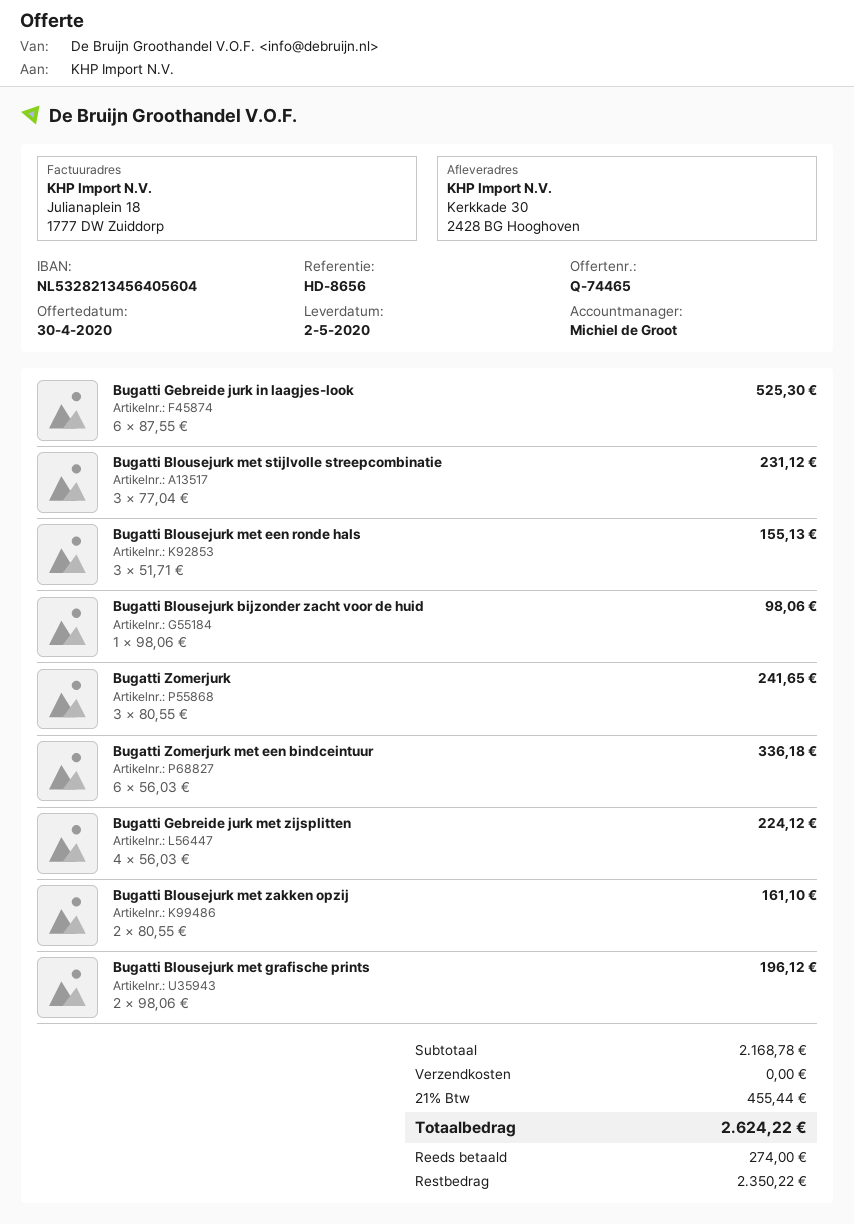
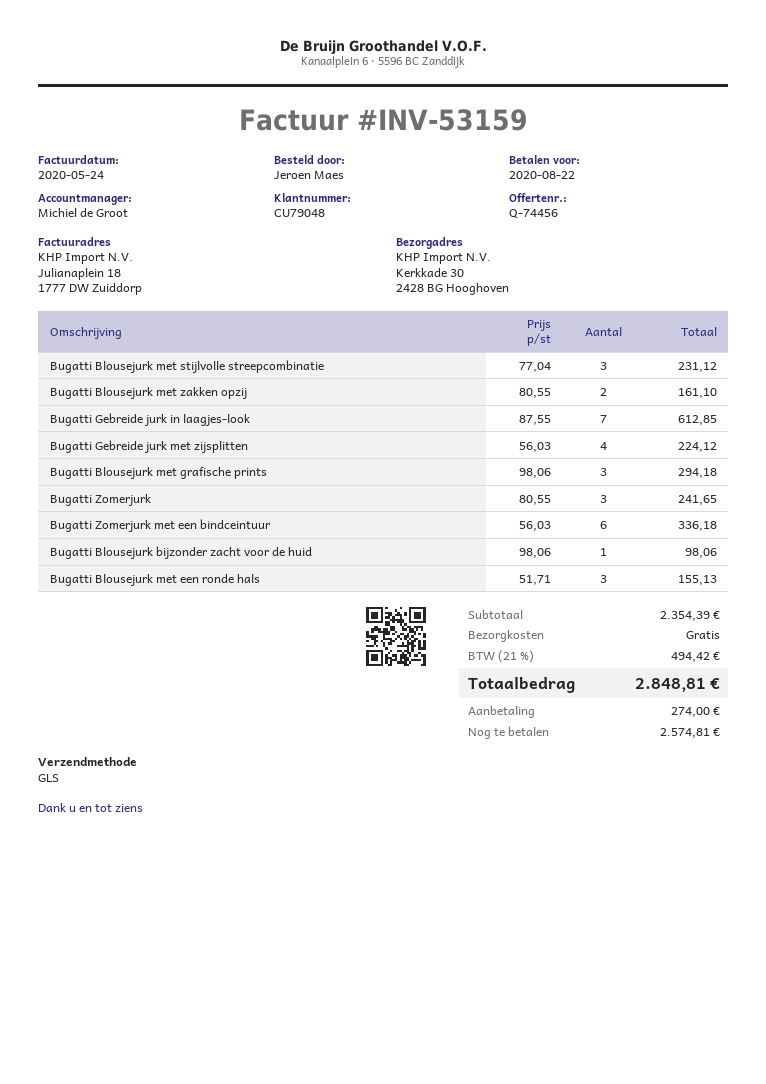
quote number: Q-74465 -> Q-74456
Bugatti Gebreide jurk in laagjes-look: 6 x 87.55 = 525.30 -> 7 x 87.55 = 612.85
Bugatti Blousejurk met grafische prints: 2 x 98.06 = 196.12 -> 3 x 98.06 = 294.18
subtotal: 2168.78 -> 2354.39
tax: 21% = 455.44 -> 21% = 494.42
total: 2624.22 -> 2848.81
balance: 2350.22 -> 2574.81

